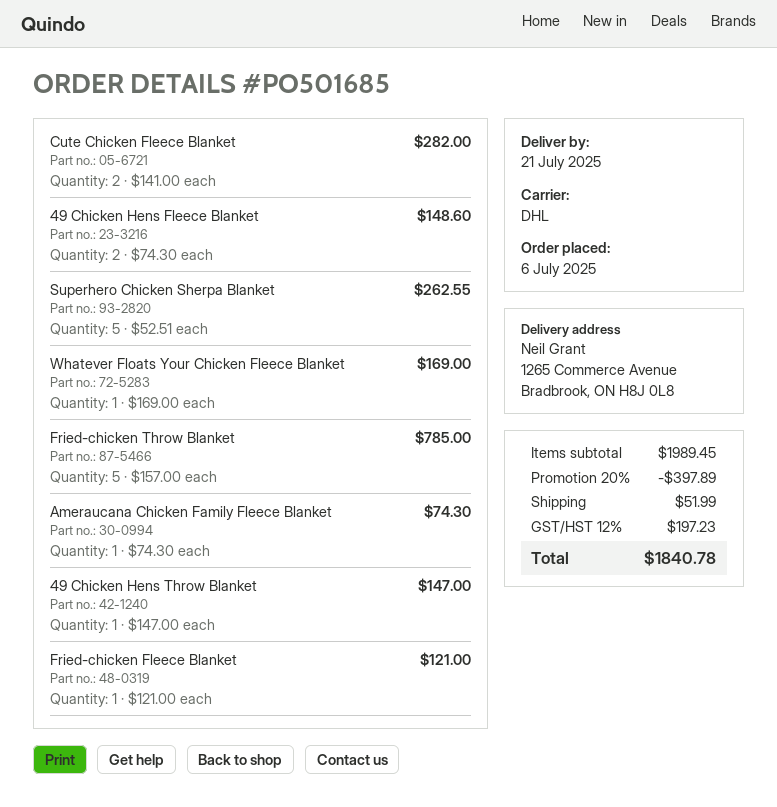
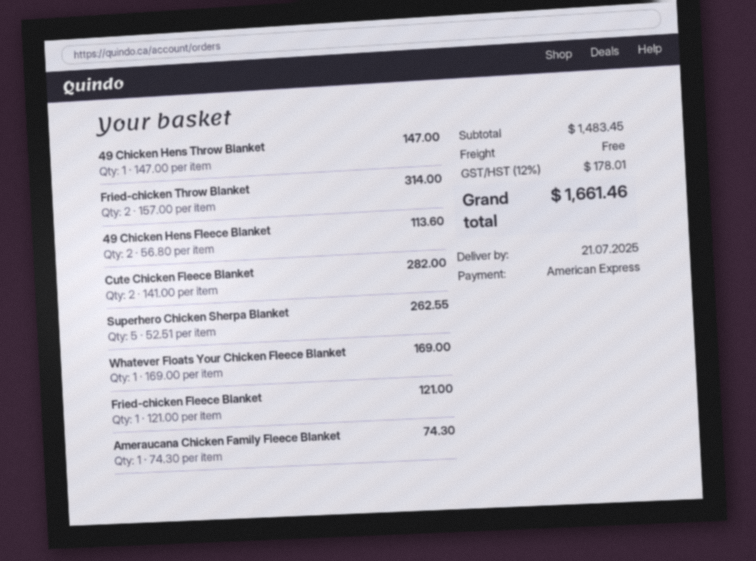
49 Chicken Hens Fleece Blanket: 2 x 74.30 = 148.60 -> 2 x 56.80 = 113.60
Fried-chicken Throw Blanket: 5 x 157.00 = 785.00 -> 2 x 157.00 = 314.00
subtotal: 1989.45 -> 1483.45
discount: 20% = 397.89 -> none
shipping: 51.99 -> 0.00
tax: 12% = 197.23 -> 12% = 178.01
total: 1840.78 -> 1661.46

